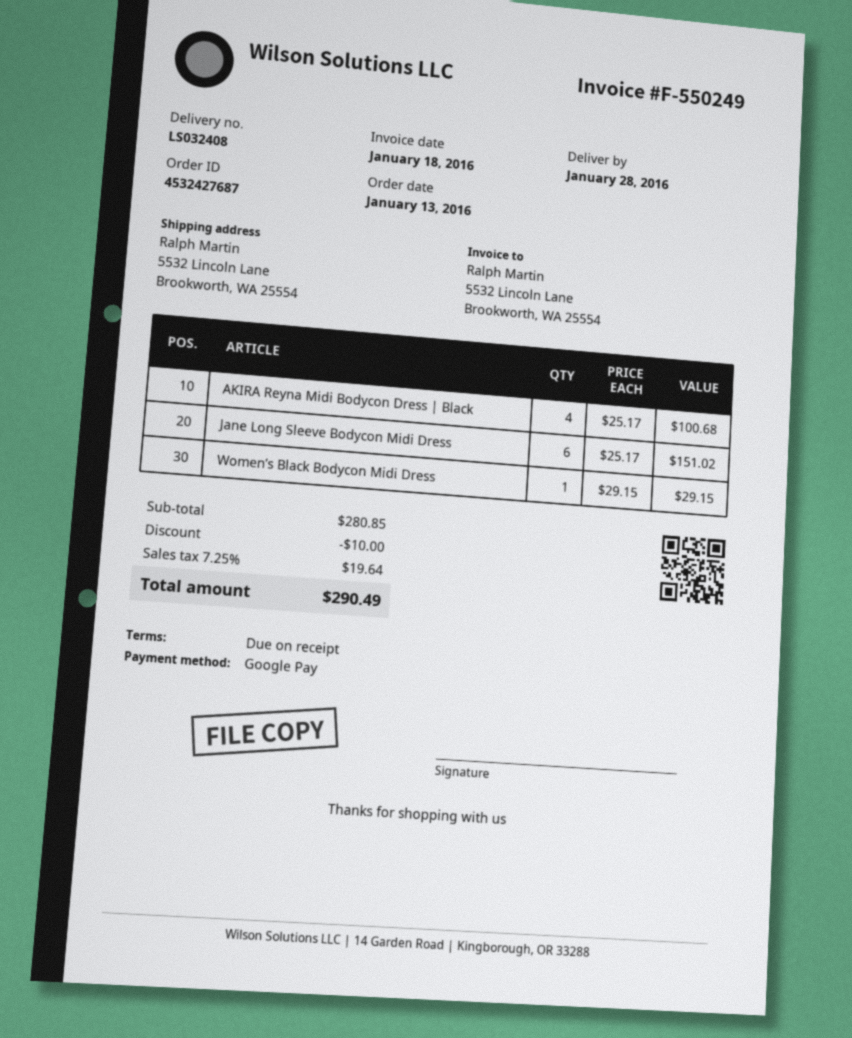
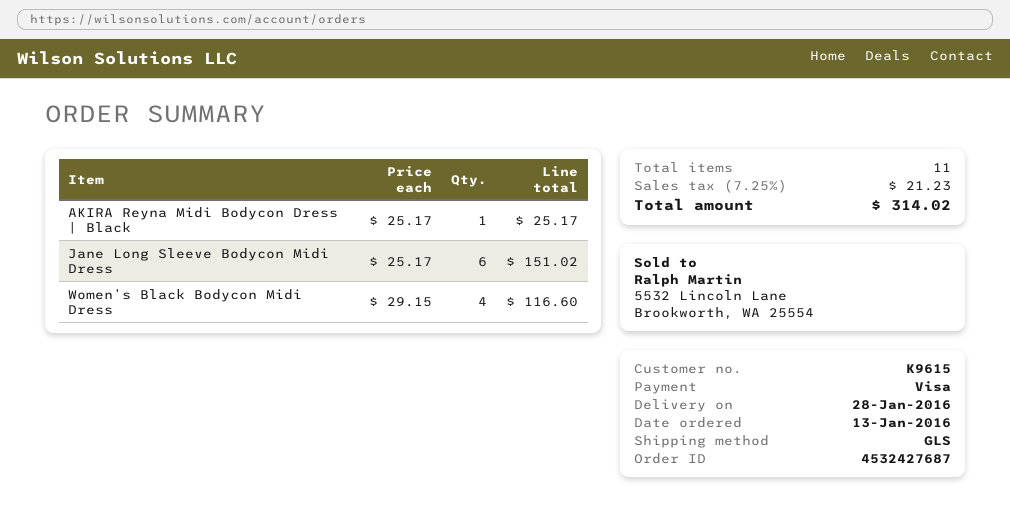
payment method: Google Pay -> Visa
AKIRA Reyna Midi Bodycon Dress | Black: 4 x 25.17 = 100.68 -> 1 x 25.17 = 25.17
Women’s Black Bodycon Midi Dress: 1 x 29.15 = 29.15 -> 4 x 29.15 = 116.60
discount: 10.00 -> none
tax: 7.25% = 19.64 -> 7.25% = 21.23
total: 290.49 -> 314.02

